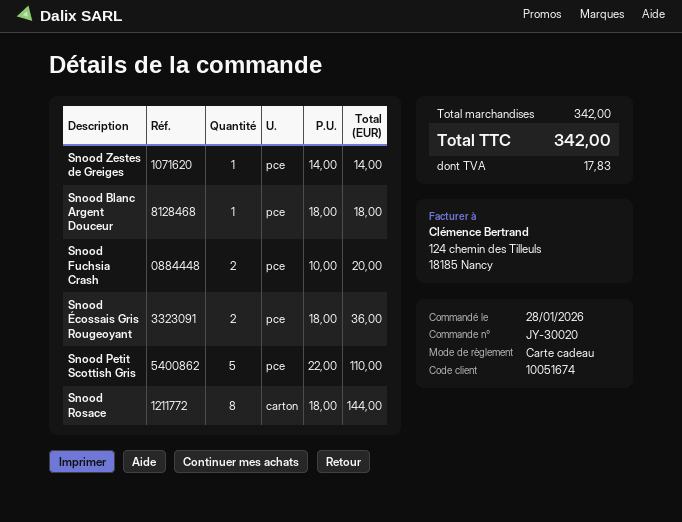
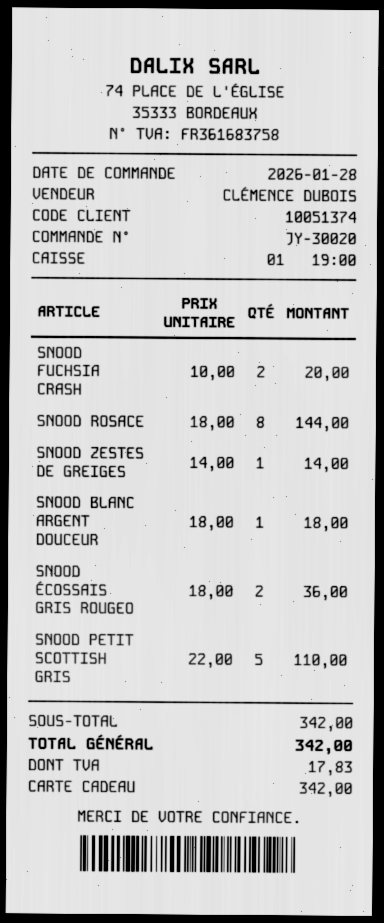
customer number: 10051674 -> 10051374

